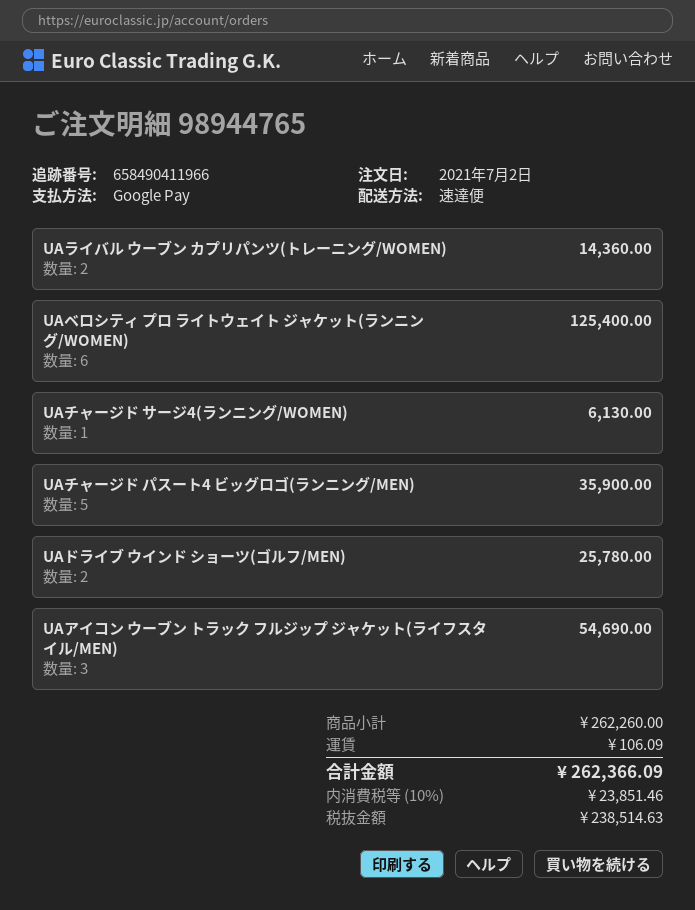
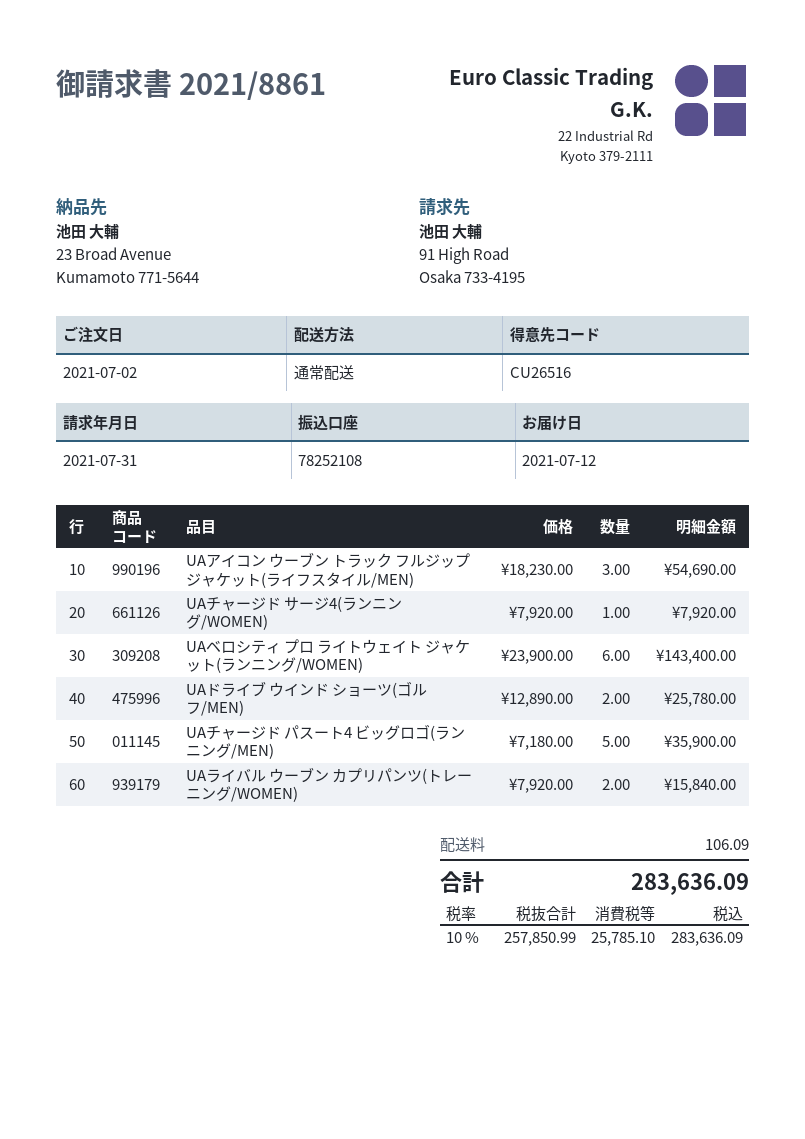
shipping method: express -> standard
UAライバル ウーブン カプリパンツ(トレーニング/WOMEN): 2 for 14360.00 -> 2 for 15840.00
UAベロシティ プロ ライトウェイト ジャケット(ランニング/WOMEN): 6 for 125400.00 -> 6 for 143400.00
UAチャージド サージ4(ランニング/WOMEN): 1 for 6130.00 -> 1 for 7920.00
net: 238514.63 -> 257850.99
tax: 10% = 23851.46 -> 10% = 25785.10
total: 262366.09 -> 283636.09

